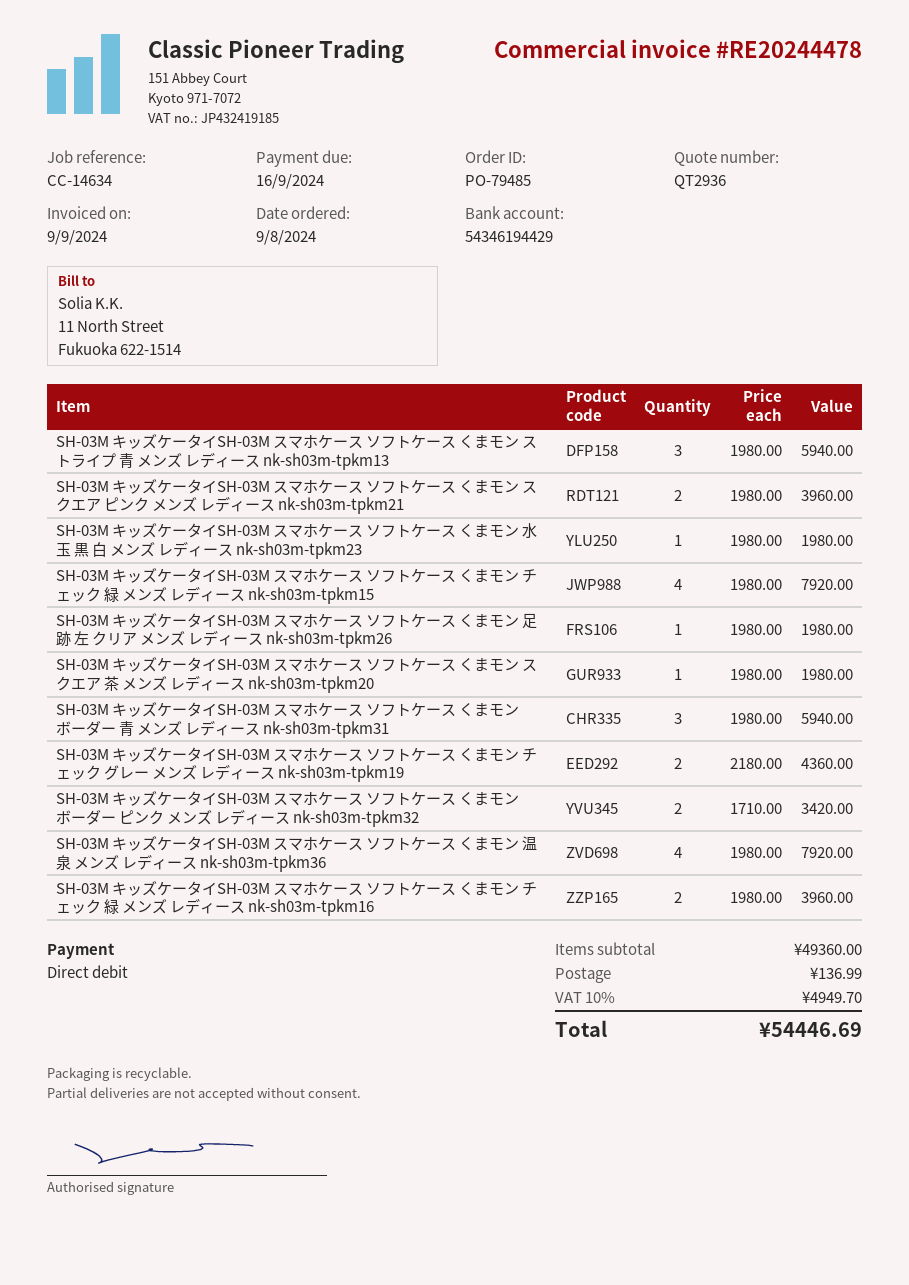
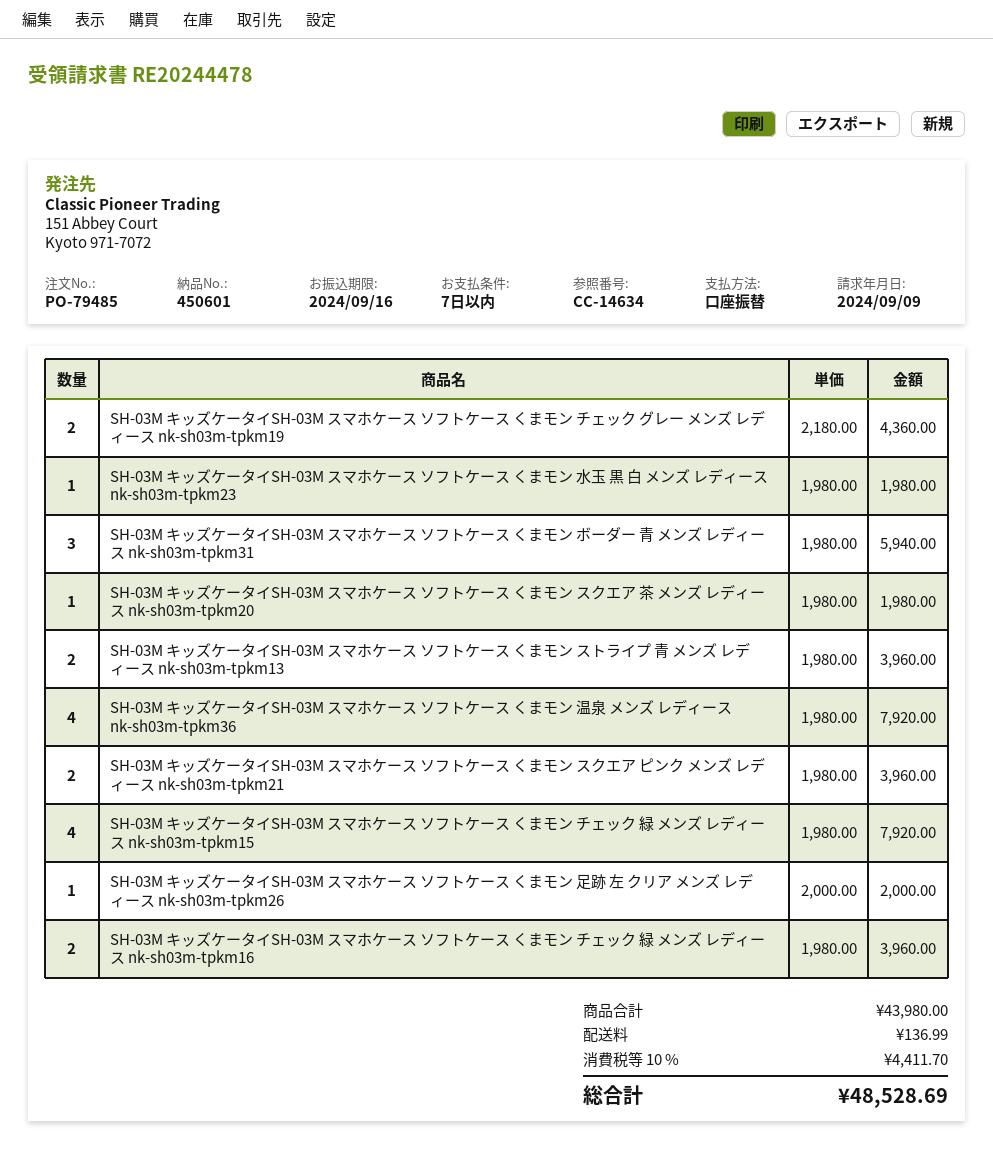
SH-03M キッズケータイSH-03M スマホケース ソフトケース くまモン ストライプ 青 メンズ レディース nk-sh03m-tpkm13: 3 x 1980.00 = 5940.00 -> 2 x 1980.00 = 3960.00
SH-03M キッズケータイSH-03M スマホケース ソフトケース くまモン 足跡 左 クリア メンズ レディース nk-sh03m-tpkm26: 1 x 1980.00 = 1980.00 -> 1 x 2000.00 = 2000.00
SH-03M キッズケータイSH-03M スマホケース ソフトケース くまモン ボーダー ピンク メンズ レディース nk-sh03m-tpkm32: 2 x 1710.00 = 3420.00 -> none
subtotal: 49360.00 -> 43980.00
tax: 10% = 4949.70 -> 10% = 4411.70
total: 54446.69 -> 48528.69

